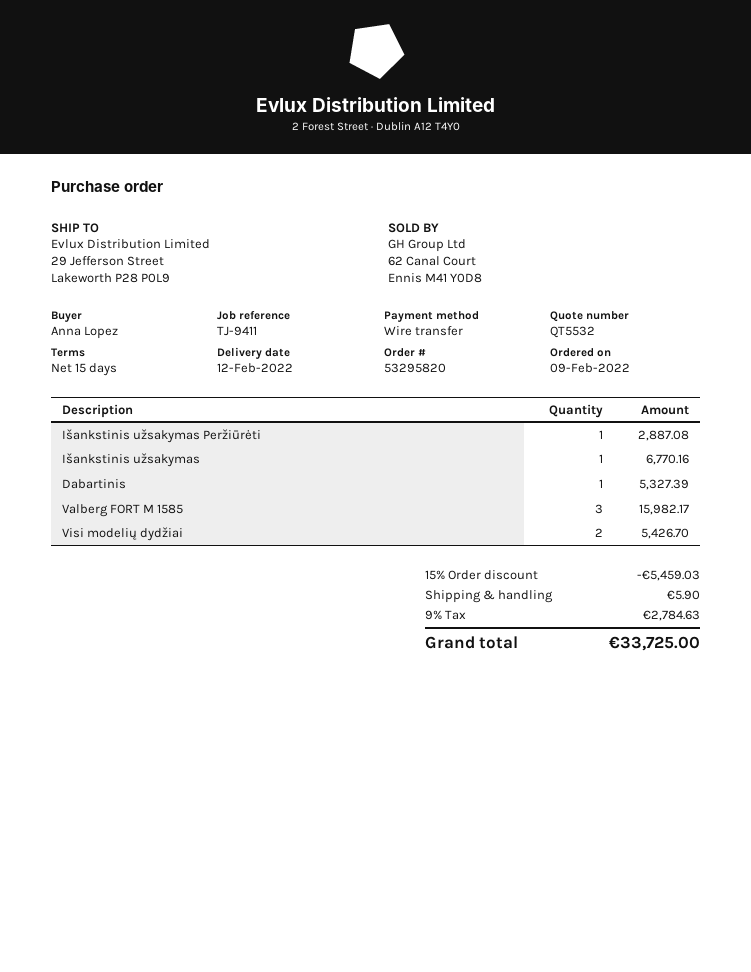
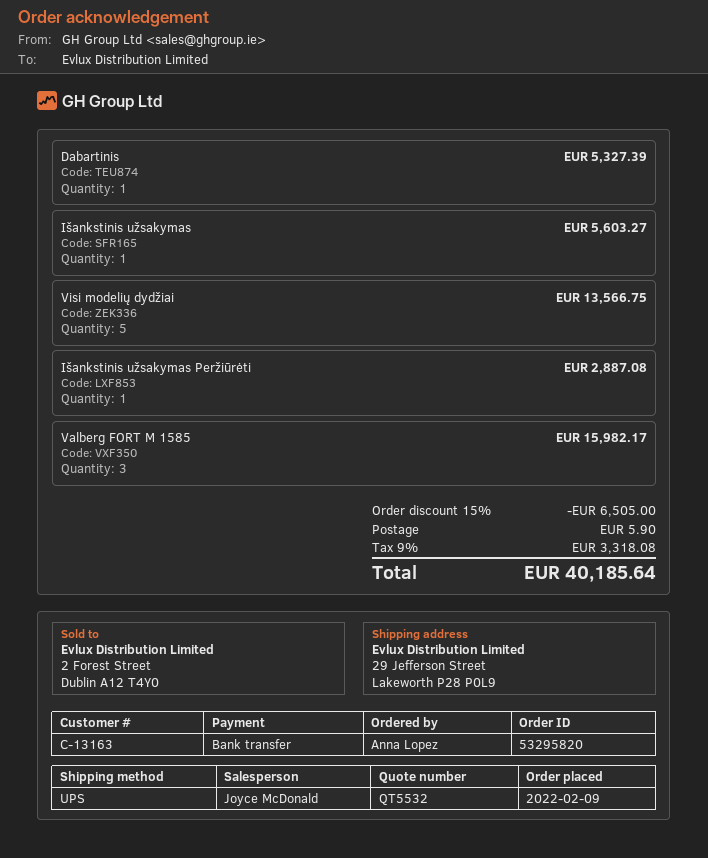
Išankstinis užsakymas: 1 for 6770.16 -> 1 for 5603.27
Visi modelių dydžiai: 2 for 5426.70 -> 5 for 13566.75
discount: 15% = 5459.03 -> 15% = 6505.00
tax: 9% = 2784.63 -> 9% = 3318.08
total: 33725.00 -> 40185.64

